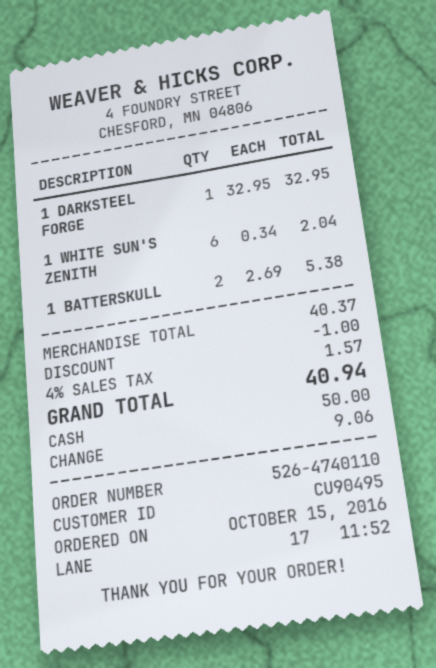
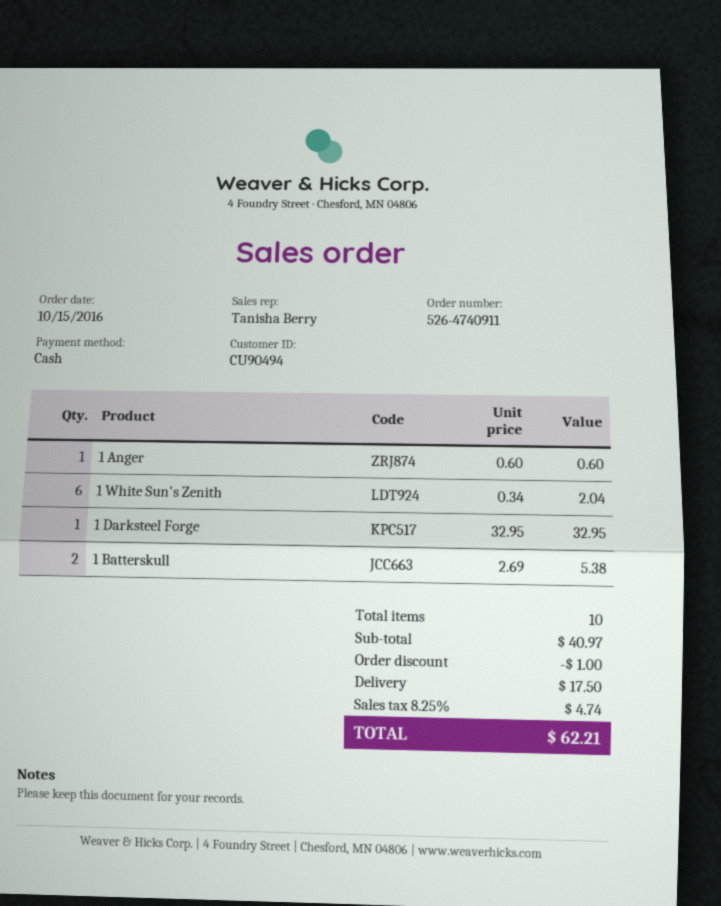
order number: 526-4740110 -> 526-4740911
customer number: CU90495 -> CU90494
1 Anger: none -> 1 x 0.60 = 0.60
subtotal: 40.37 -> 40.97
shipping: none -> 17.50
tax: 4% = 1.57 -> 8.25% = 4.74
total: 40.94 -> 62.21

